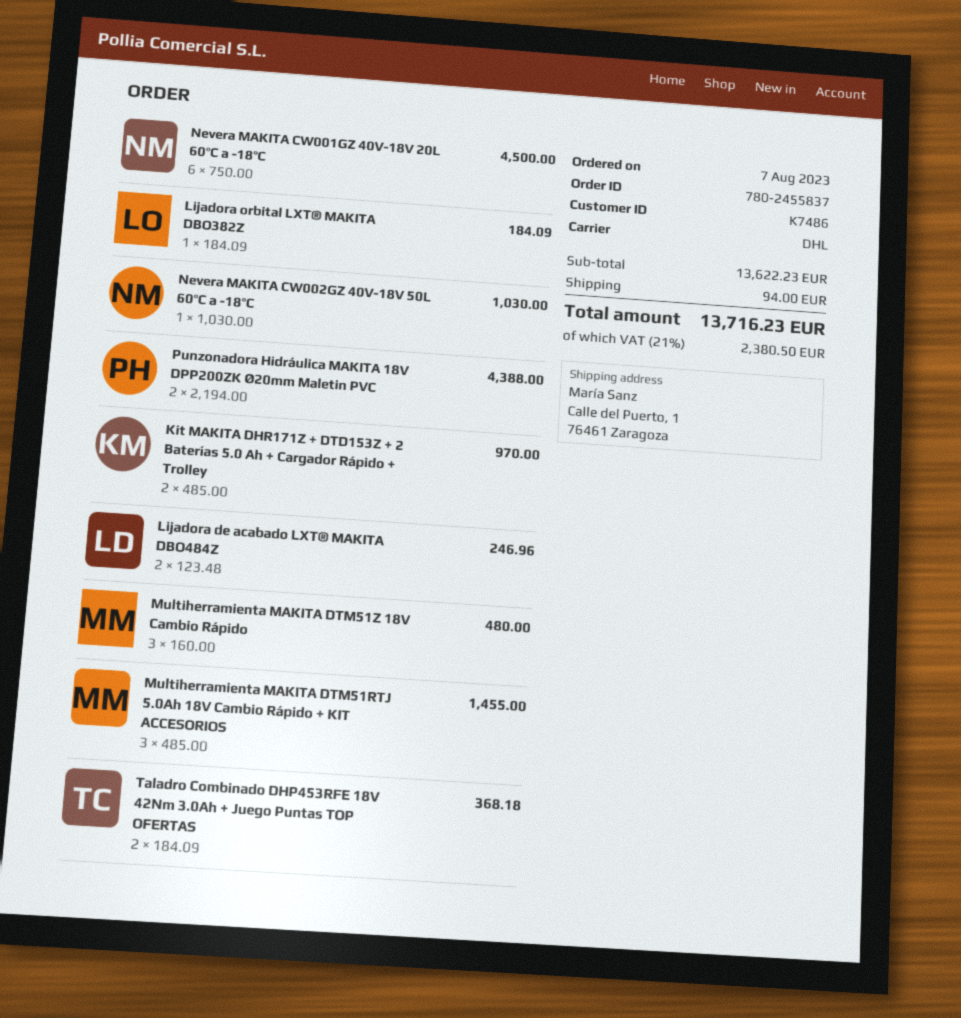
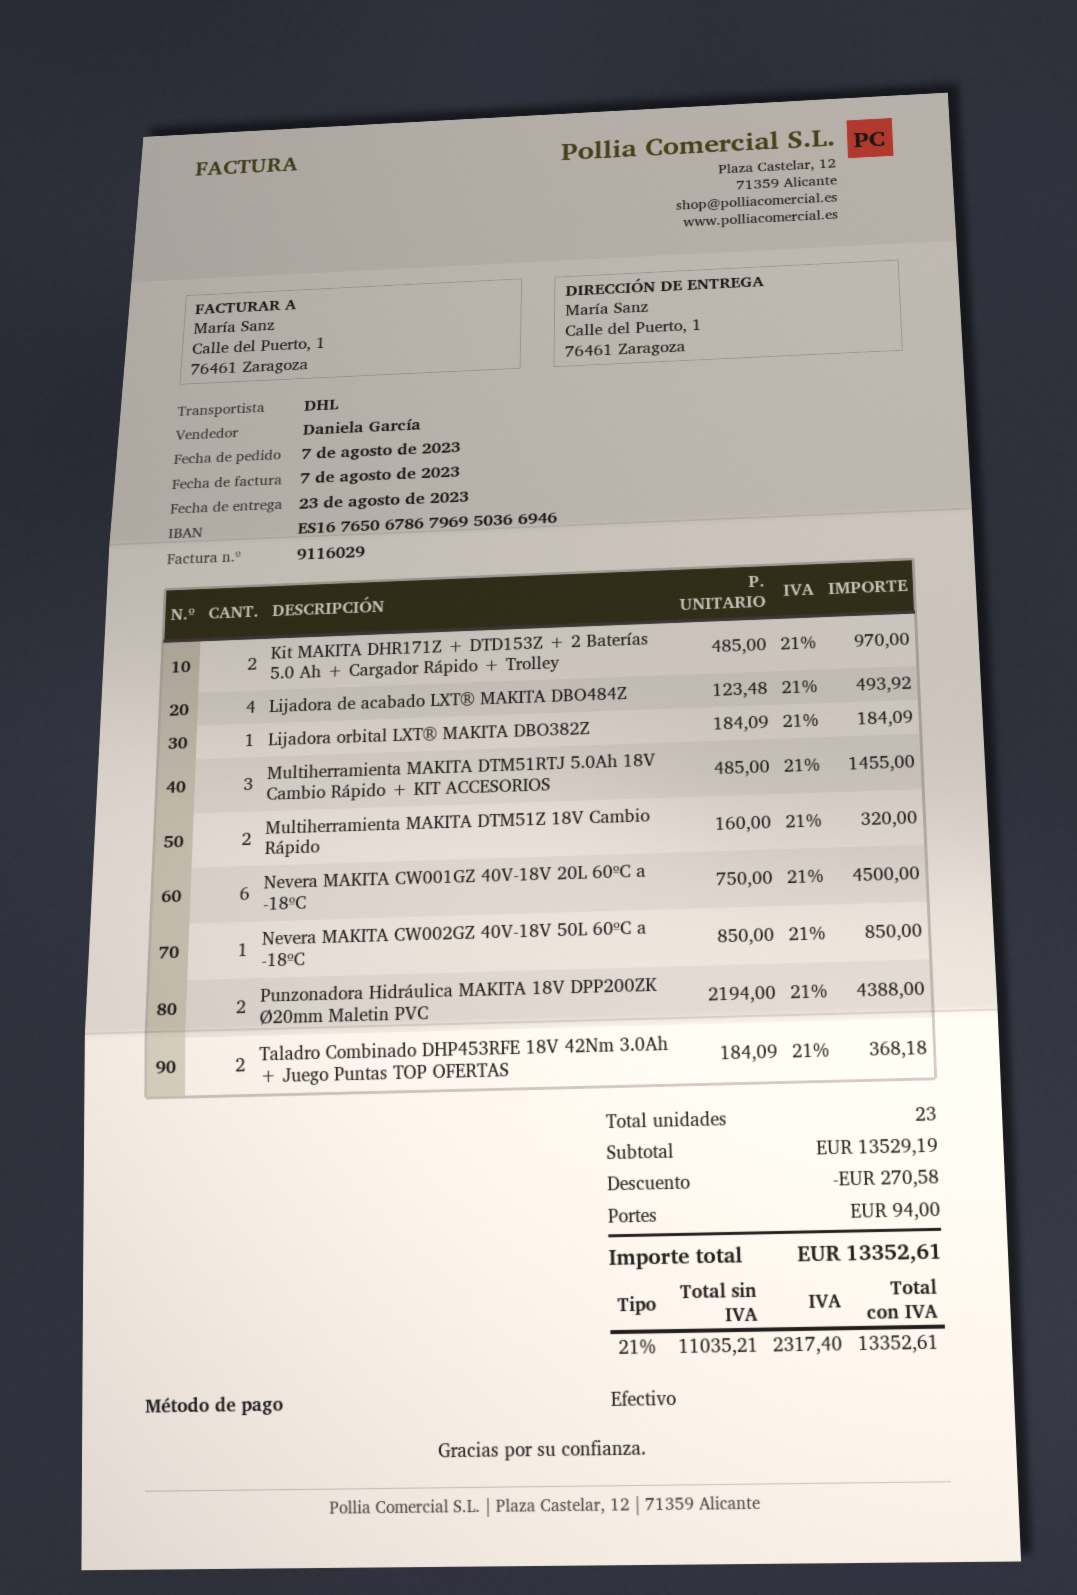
Nevera MAKITA CW002GZ 40V-18V 50L 60ºC a -18ºC: 1 x 1030.00 = 1030.00 -> 1 x 850.00 = 850.00
Lijadora de acabado LXT® MAKITA DBO484Z: 2 x 123.48 = 246.96 -> 4 x 123.48 = 493.92
Multiherramienta MAKITA DTM51Z 18V Cambio Rápido: 3 x 160.00 = 480.00 -> 2 x 160.00 = 320.00
subtotal: 13622.23 -> 13529.19
discount: none -> 270.58
tax: 21% = 2380.50 -> 21% = 2317.40
total: 13716.23 -> 13352.61

